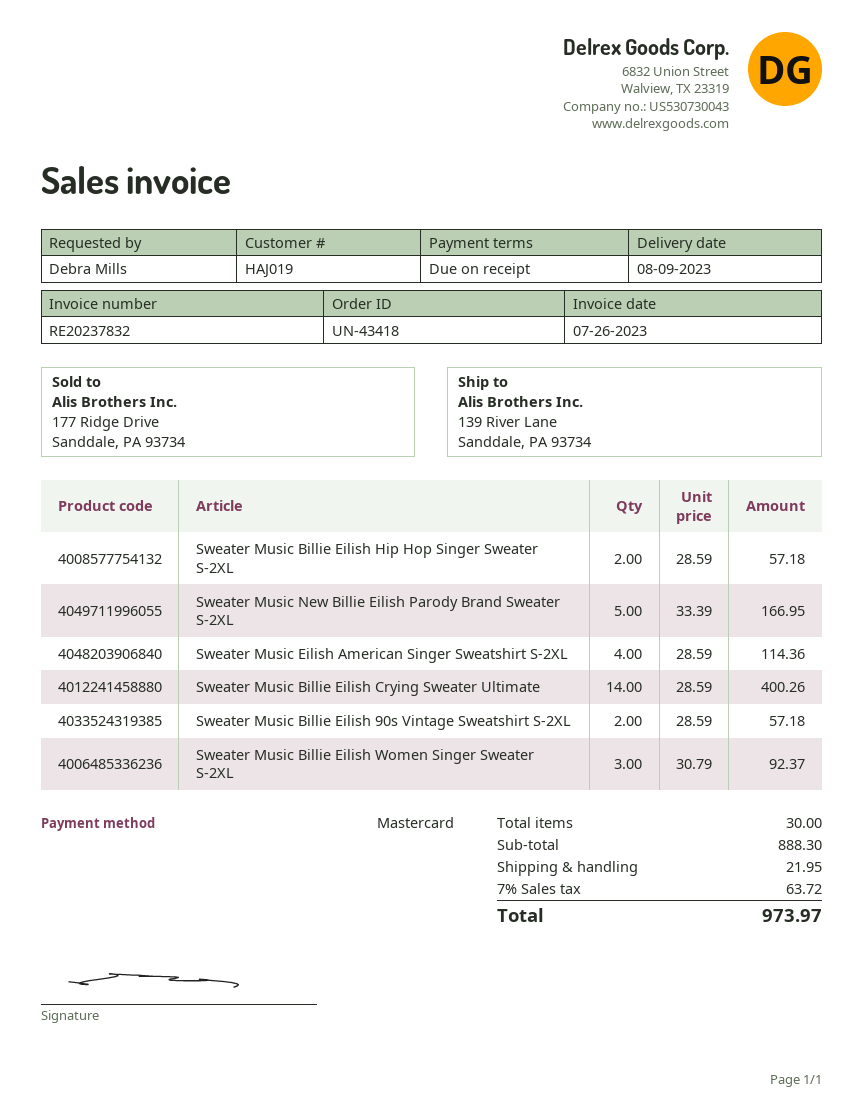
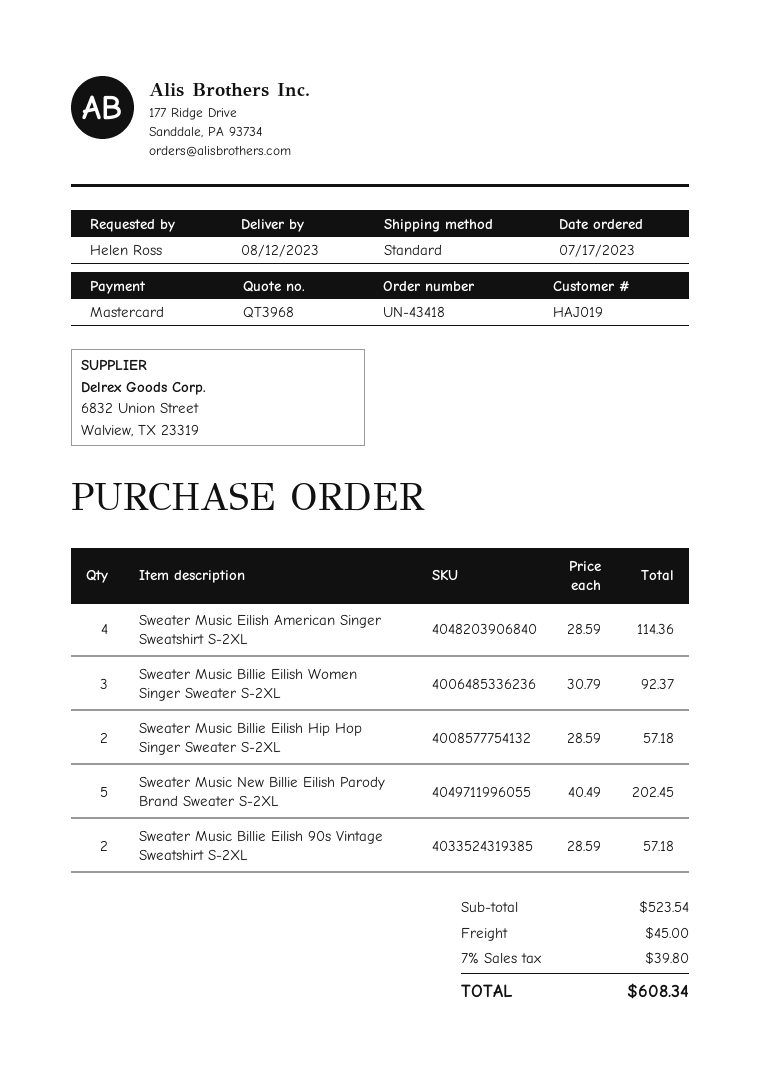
delivery date: 2023-08-09 -> 2023-08-12
ordered by: Debra Mills -> Helen Ross
Sweater Music New Billie Eilish Parody Brand Sweater S-2XL: 5 x 33.39 = 166.95 -> 5 x 40.49 = 202.45
Sweater Music Billie Eilish Crying Sweater Ultimate: 14 x 28.59 = 400.26 -> none
subtotal: 888.30 -> 523.54
shipping: 21.95 -> 45.00
tax: 7% = 63.72 -> 7% = 39.80
total: 973.97 -> 608.34

